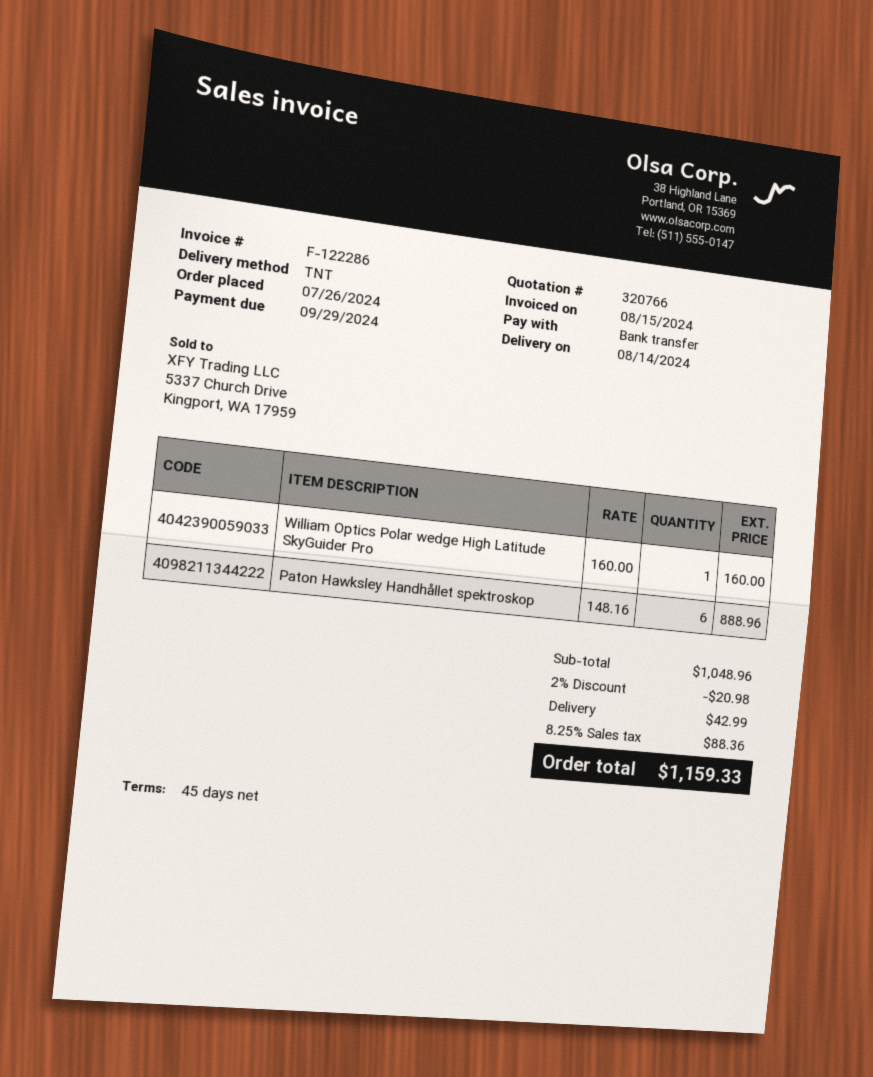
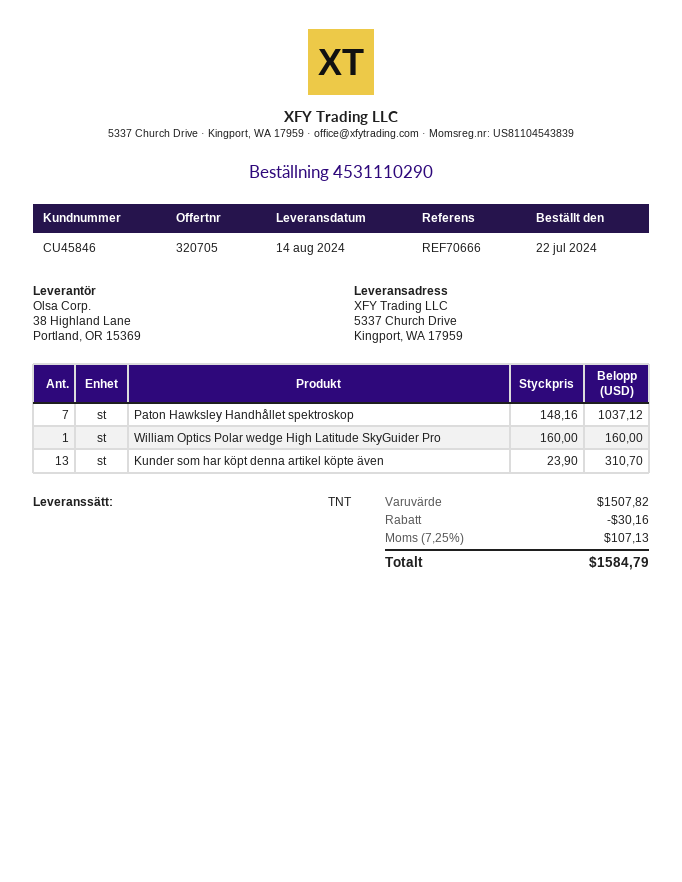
quote number: 320766 -> 320705
order date: 2024-07-26 -> 2024-07-22
Paton Hawksley Handhållet spektroskop: 6 x 148.16 = 888.96 -> 7 x 148.16 = 1037.12
Kunder som har köpt denna artikel köpte även: none -> 13 x 23.90 = 310.70
subtotal: 1048.96 -> 1507.82
discount: 20.98 -> 30.16
shipping: 42.99 -> none
tax: 8.25% = 88.36 -> 7.25% = 107.13
total: 1159.33 -> 1584.79

